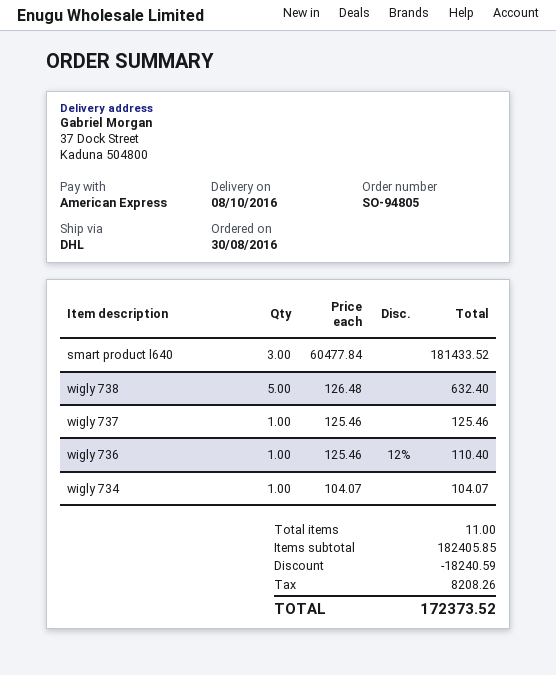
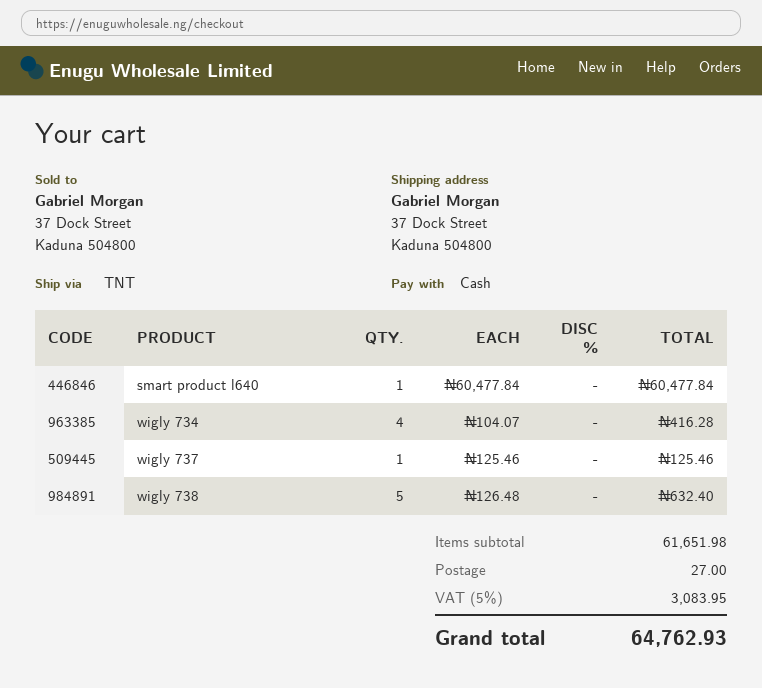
payment method: American Express -> cash
shipping method: DHL -> TNT
smart product l640: 3 x 60477.84 = 181433.52 -> 1 x 60477.84 = 60477.84
wigly 736: 1 x 125.46 - 12% = 110.40 -> none
wigly 734: 1 x 104.07 = 104.07 -> 4 x 104.07 = 416.28
subtotal: 182405.85 -> 61651.98
discount: 18240.59 -> none
shipping: none -> 27.00
tax: 8208.26 -> 3083.95
total: 172373.52 -> 64762.93

